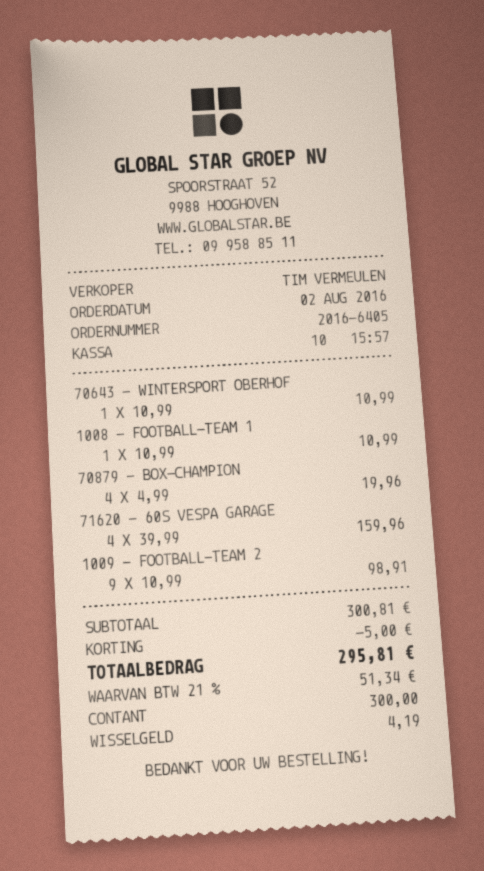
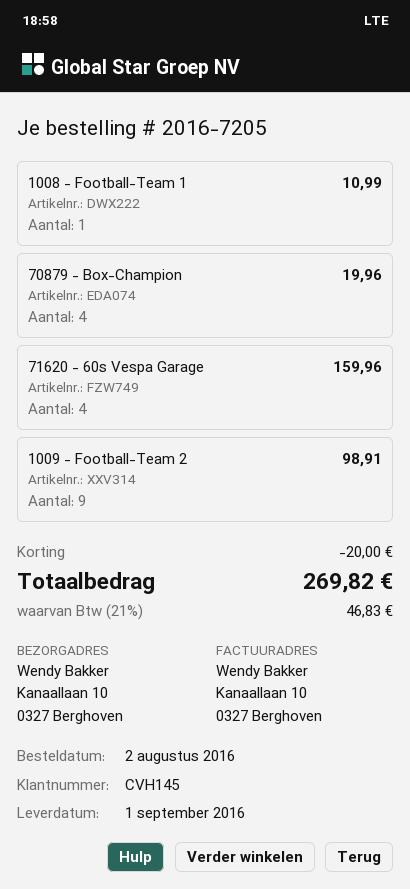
order number: 2016-6405 -> 2016-7205
70643 - WINTERSPORT OBERHOF: 1 for 10.99 -> none
discount: 5.00 -> 20.00
tax: 21% = 51.34 -> 21% = 46.83
total: 295.81 -> 269.82

